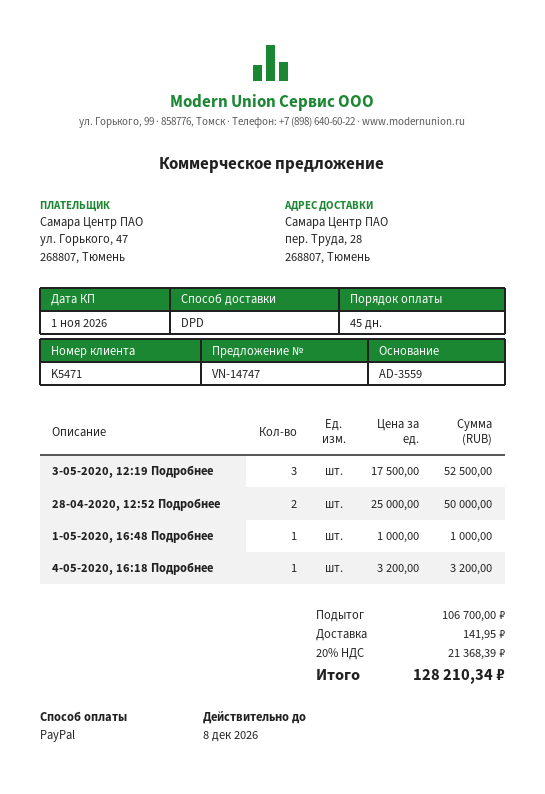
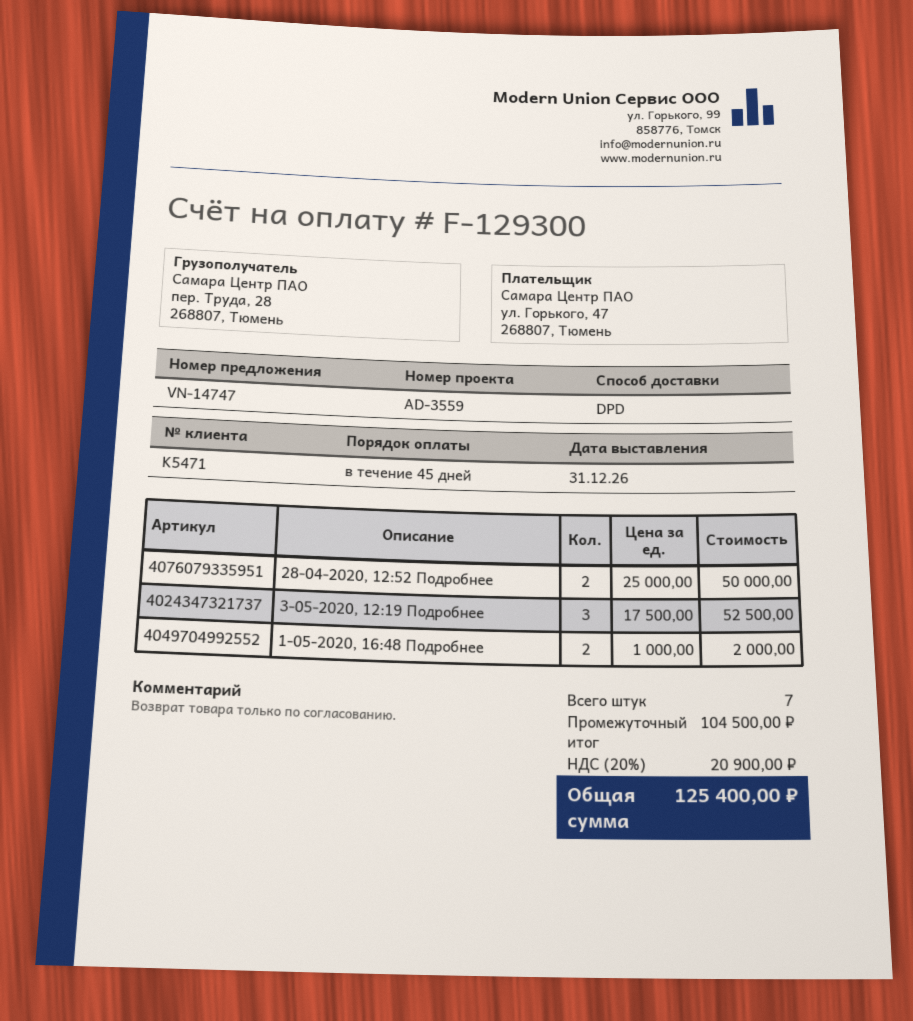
1-05-2020, 16:48 Подробнее: 1 x 1000.00 = 1000.00 -> 2 x 1000.00 = 2000.00
4-05-2020, 16:18 Подробнее: 1 x 3200.00 = 3200.00 -> none
subtotal: 106700.00 -> 104500.00
shipping: 141.95 -> none
tax: 20% = 21368.39 -> 20% = 20900.00
total: 128210.34 -> 125400.00

